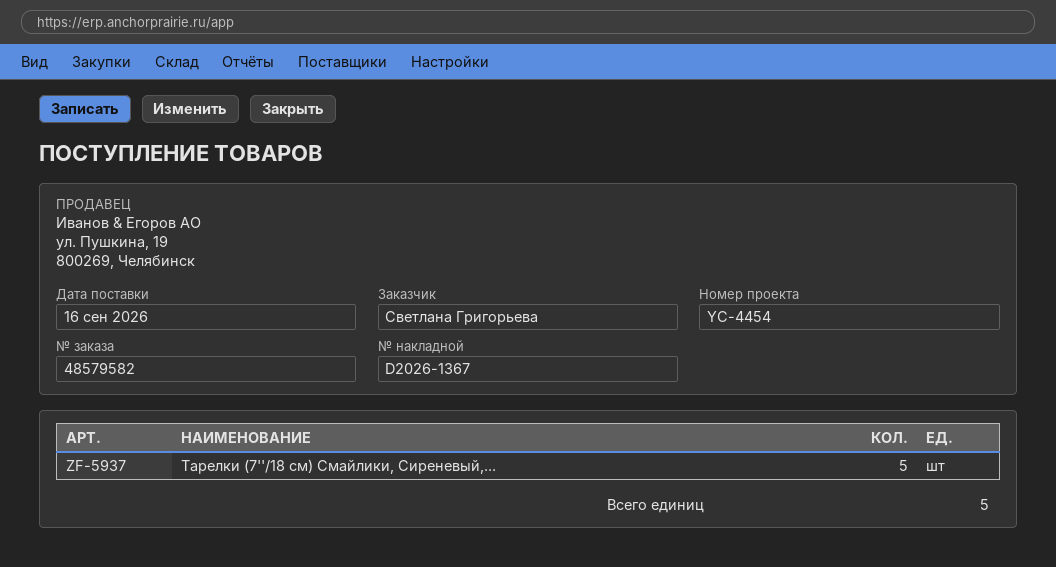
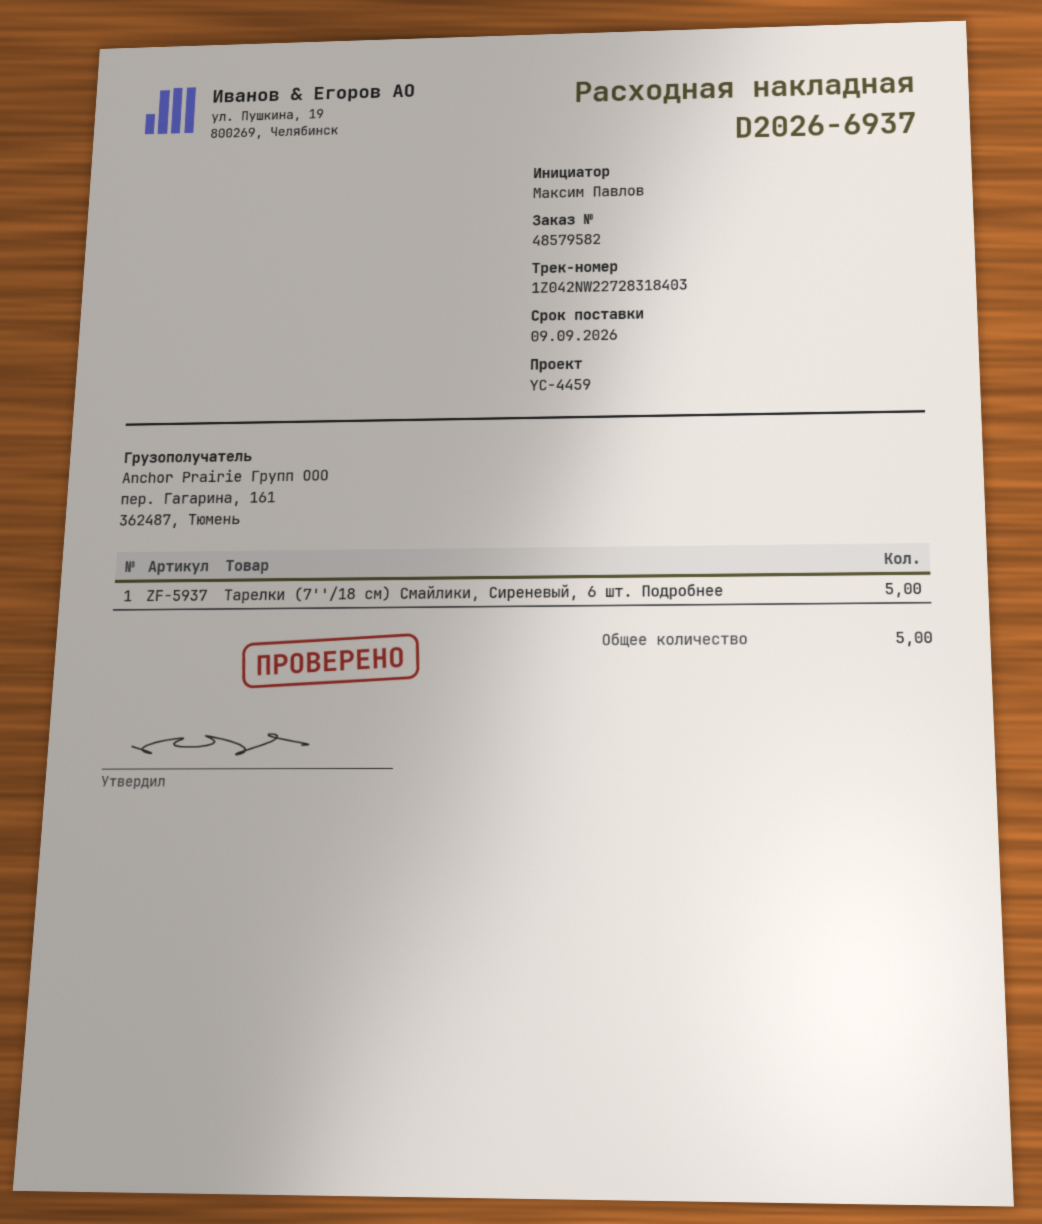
delivery note number: D2026-1367 -> D2026-6937
delivery date: 2026-09-16 -> 2026-09-09
reference: YC-4454 -> YC-4459
ordered by: Светлана Григорьева -> Максим Павлов

